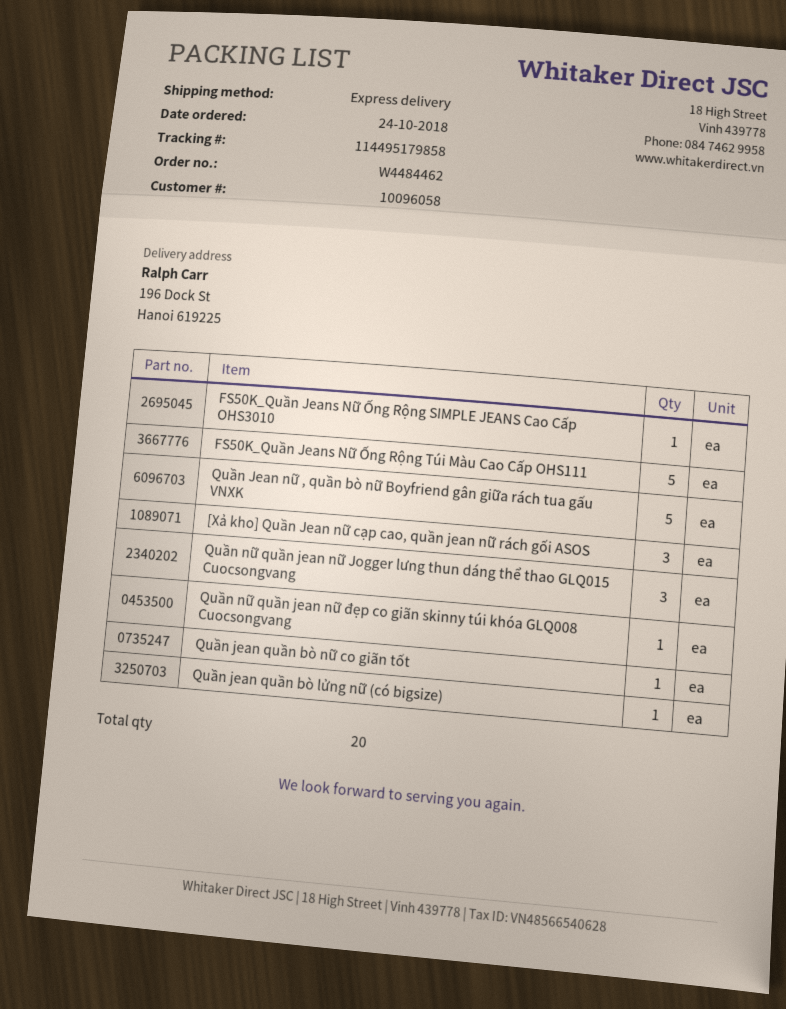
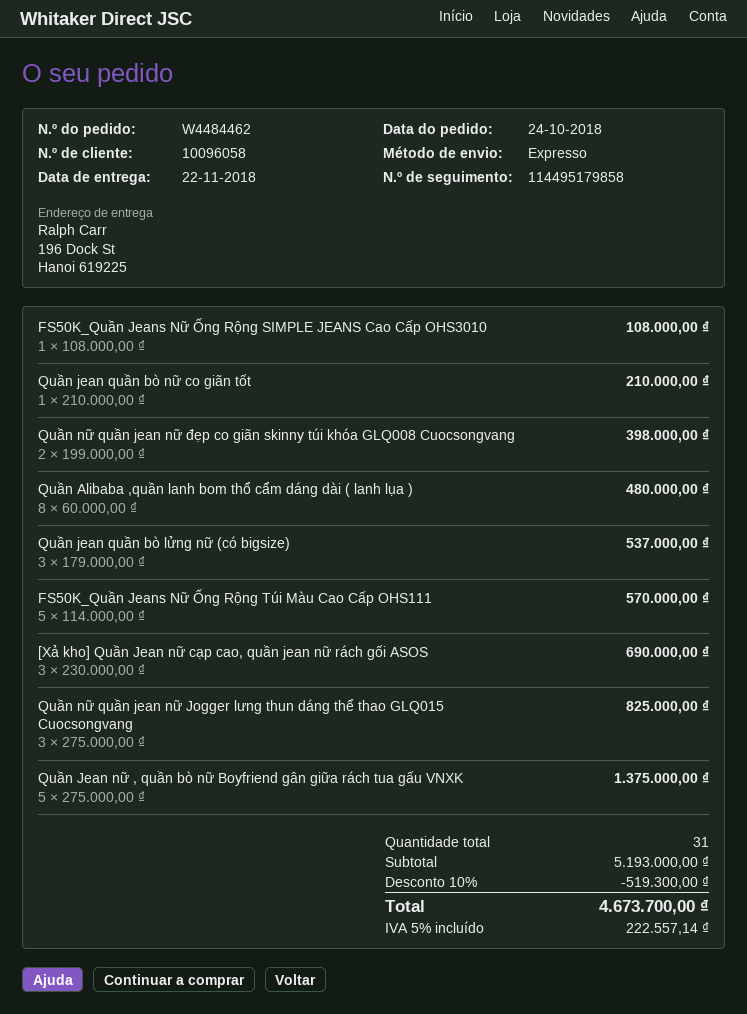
Quần nữ quần jean nữ đẹp co giãn skinny túi khóa GLQ008 Cuocsongvang: 1 -> 2
Quần jean quần bò lửng nữ (có bigsize): 1 -> 3
Quần Alibaba ,quần lanh bom thổ cẩm dáng dài ( lanh lụa ): none -> 8
total quantity: 20 -> 31

